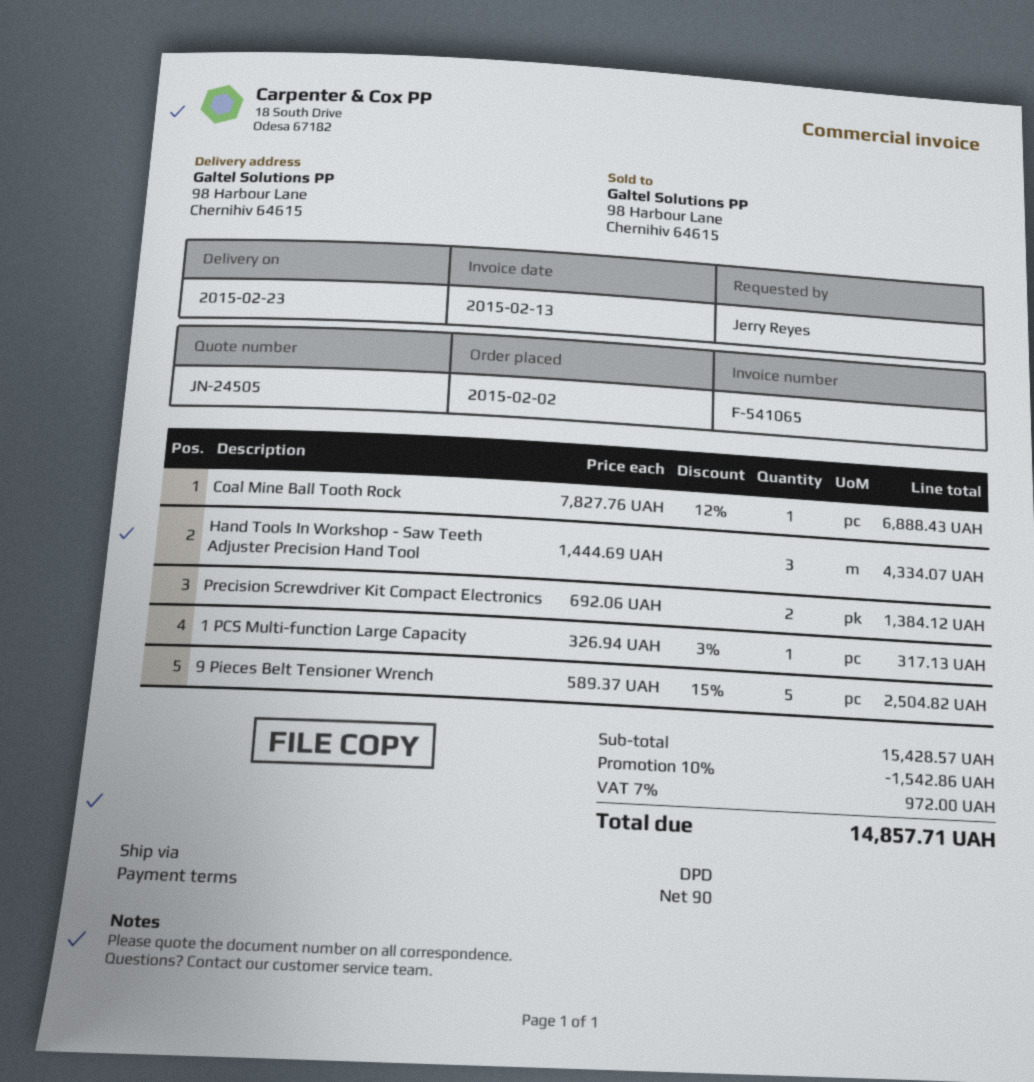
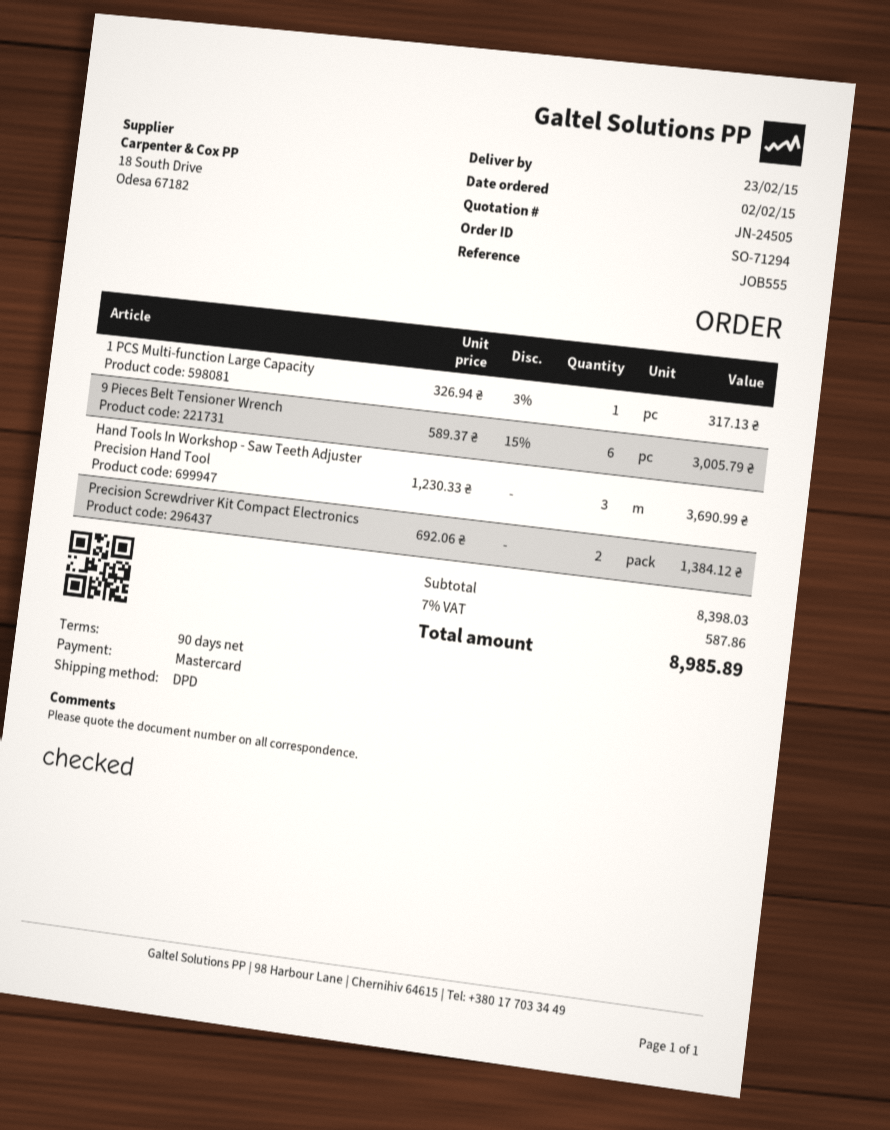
Coal Mine Ball Tooth Rock: 1 x 7827.76 - 12% = 6888.43 -> none
Hand Tools In Workshop - Saw Teeth Adjuster Precision Hand Tool: 3 x 1444.69 = 4334.07 -> 3 x 1230.33 = 3690.99
9 Pieces Belt Tensioner Wrench: 5 x 589.37 - 15% = 2504.82 -> 6 x 589.37 - 15% = 3005.79
subtotal: 15428.57 -> 8398.03
discount: 10% = 1542.86 -> none
tax: 7% = 972.00 -> 7% = 587.86
total: 14857.71 -> 8985.89

